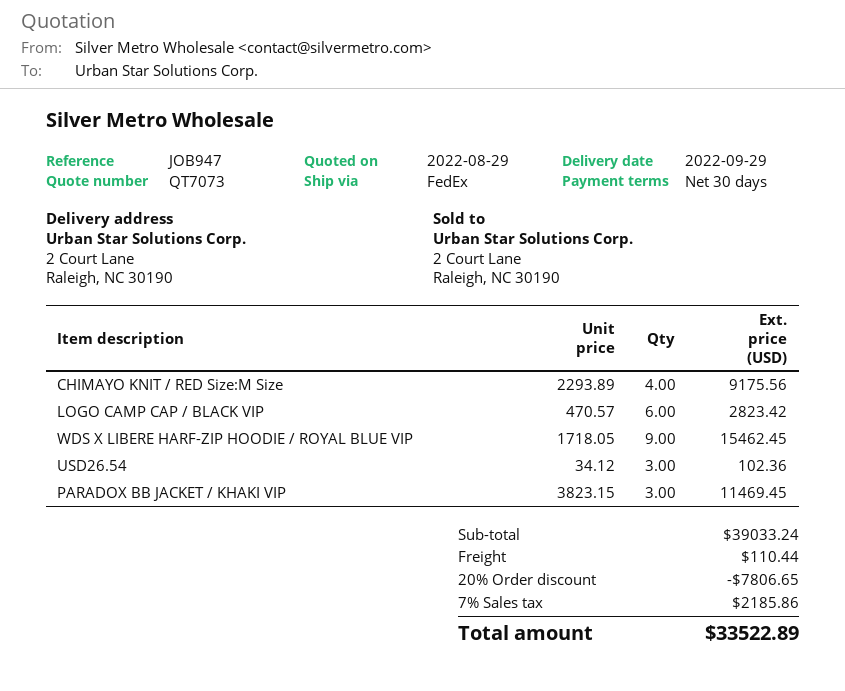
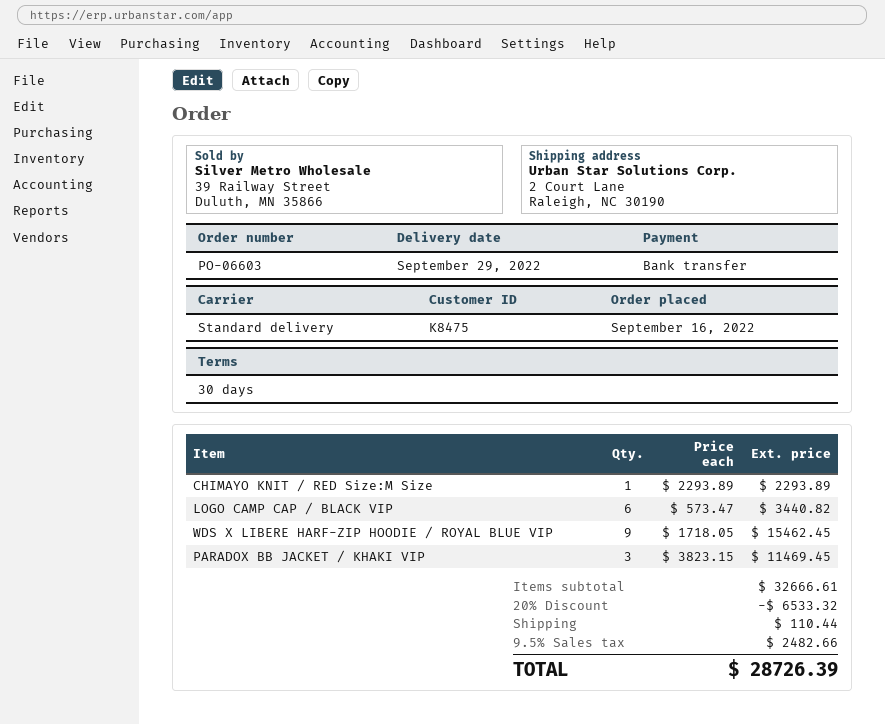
shipping method: FedEx -> standard
CHIMAYO KNIT / RED Size:M Size: 4 x 2293.89 = 9175.56 -> 1 x 2293.89 = 2293.89
LOGO CAMP CAP / BLACK VIP: 6 x 470.57 = 2823.42 -> 6 x 573.47 = 3440.82
USD26.54: 3 x 34.12 = 102.36 -> none
subtotal: 39033.24 -> 32666.61
discount: 20% = 7806.65 -> 20% = 6533.32
tax: 7% = 2185.86 -> 9.5% = 2482.66
total: 33522.89 -> 28726.39

